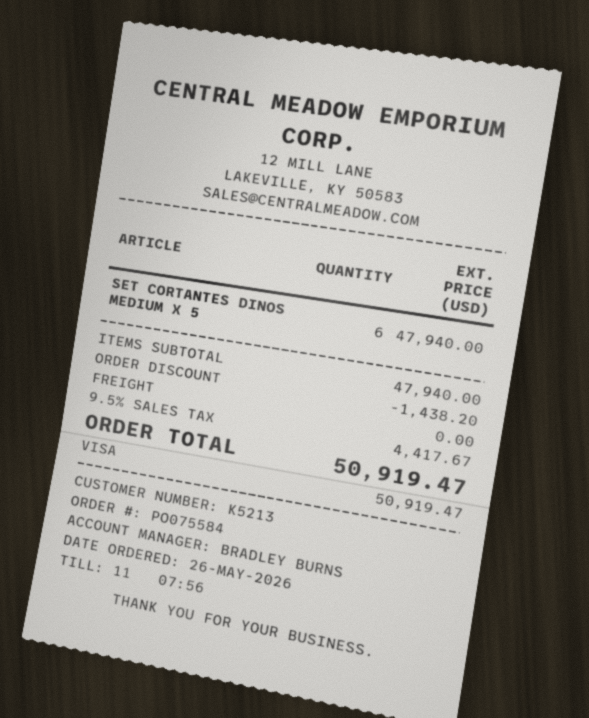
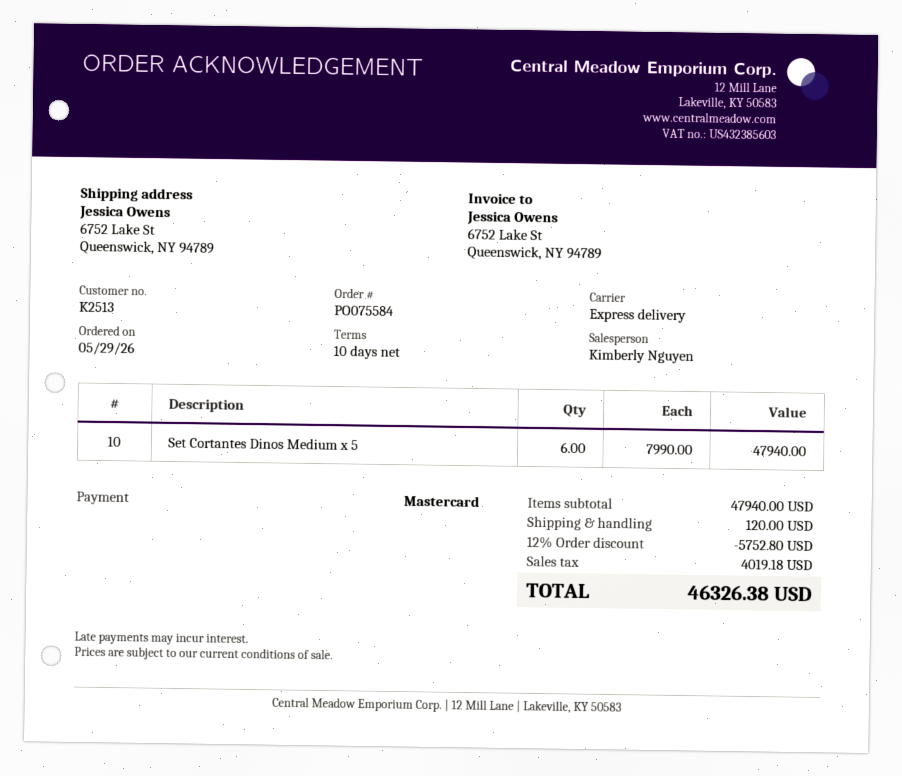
order date: 2026-05-26 -> 2026-05-29
customer number: K5213 -> K2513
sales rep: BRADLEY BURNS -> Kimberly Nguyen
payment method: Visa -> Mastercard
discount: 1438.20 -> 5752.80
shipping: 0.00 -> 120.00
tax: 4417.67 -> 4019.18
total: 50919.47 -> 46326.38

